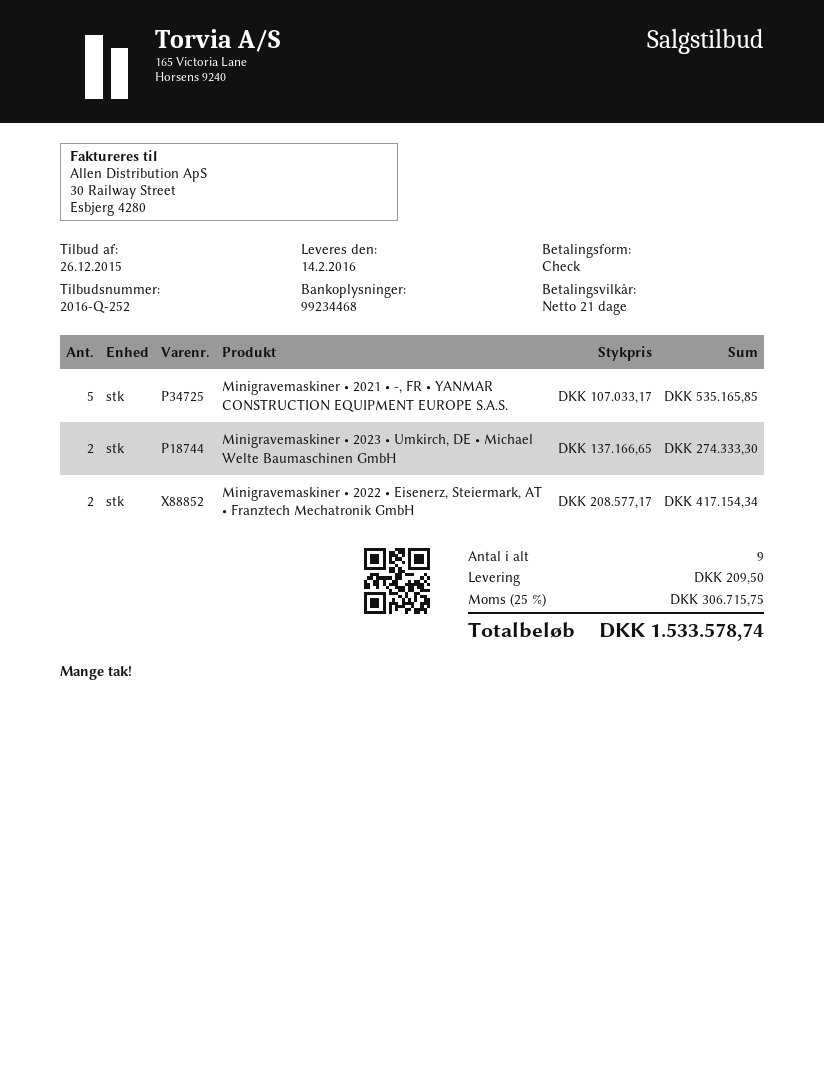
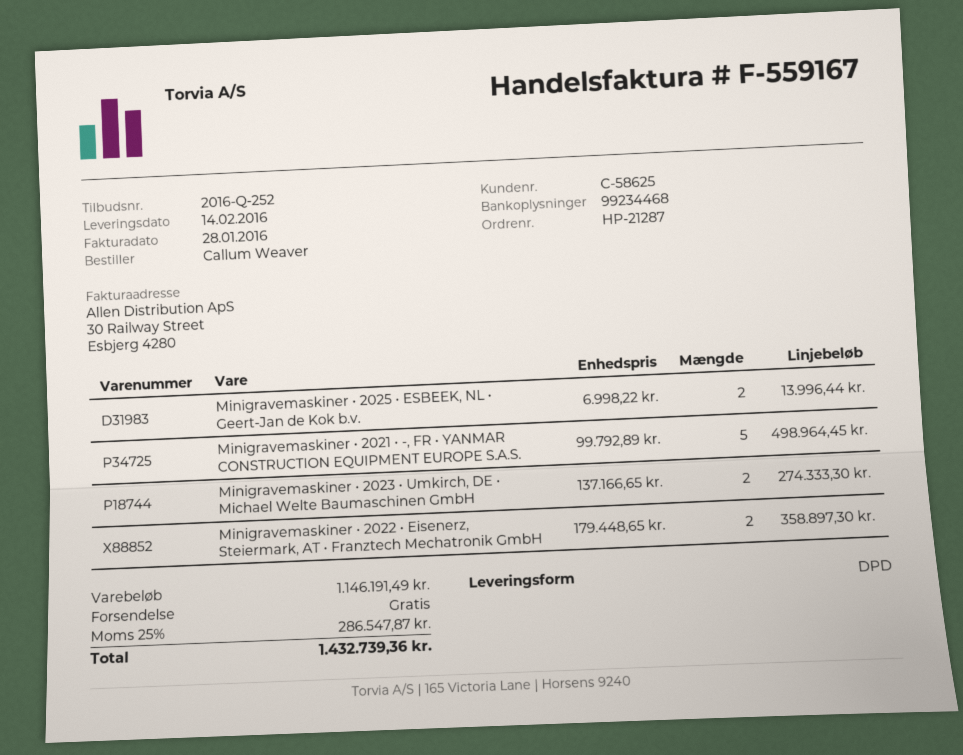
Minigravemaskiner • 2021 • -, FR • YANMAR CONSTRUCTION EQUIPMENT EUROPE S.A.S.: 5 x 107033.17 = 535165.85 -> 5 x 99792.89 = 498964.45
Minigravemaskiner • 2022 • Eisenerz, Steiermark, AT • Franztech Mechatronik GmbH: 2 x 208577.17 = 417154.34 -> 2 x 179448.65 = 358897.30
Minigravemaskiner • 2025 • ESBEEK, NL • Geert-Jan de Kok b.v.: none -> 2 x 6998.22 = 13996.44
shipping: 209.50 -> 0.00
tax: 25% = 306715.75 -> 25% = 286547.87
total: 1533578.74 -> 1432739.36

